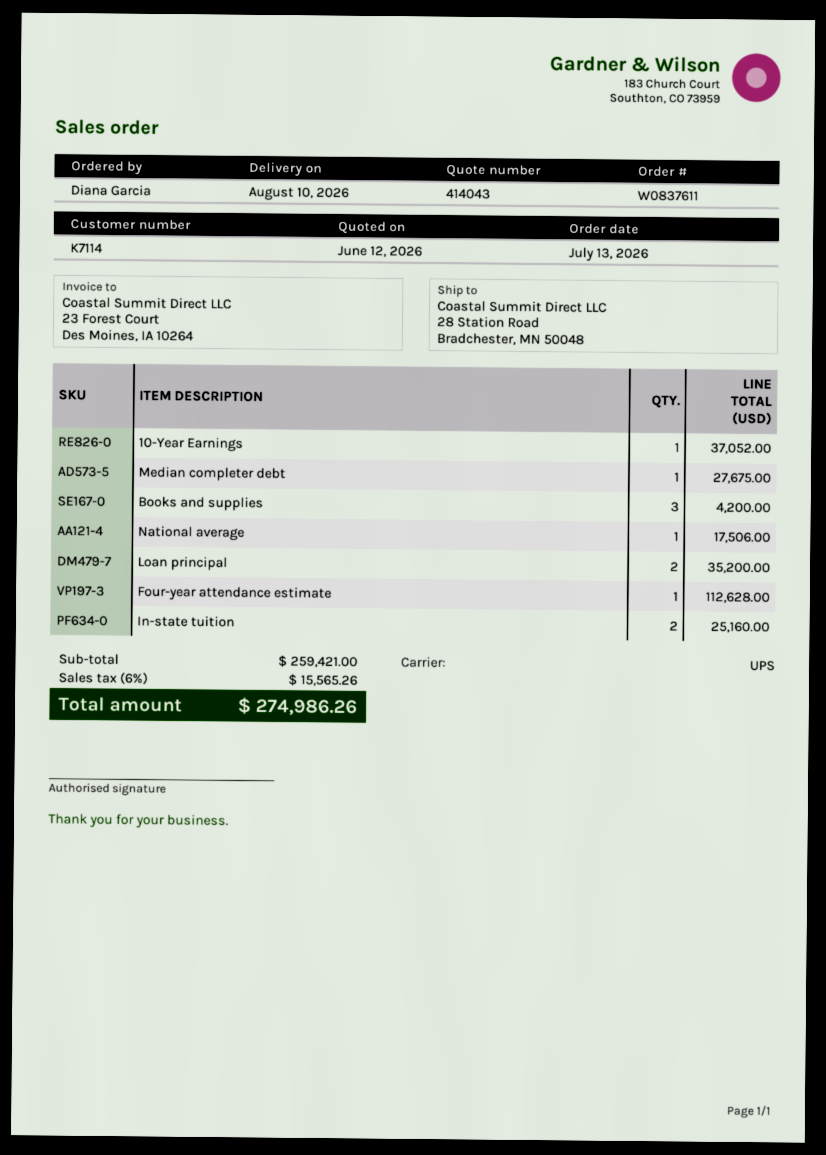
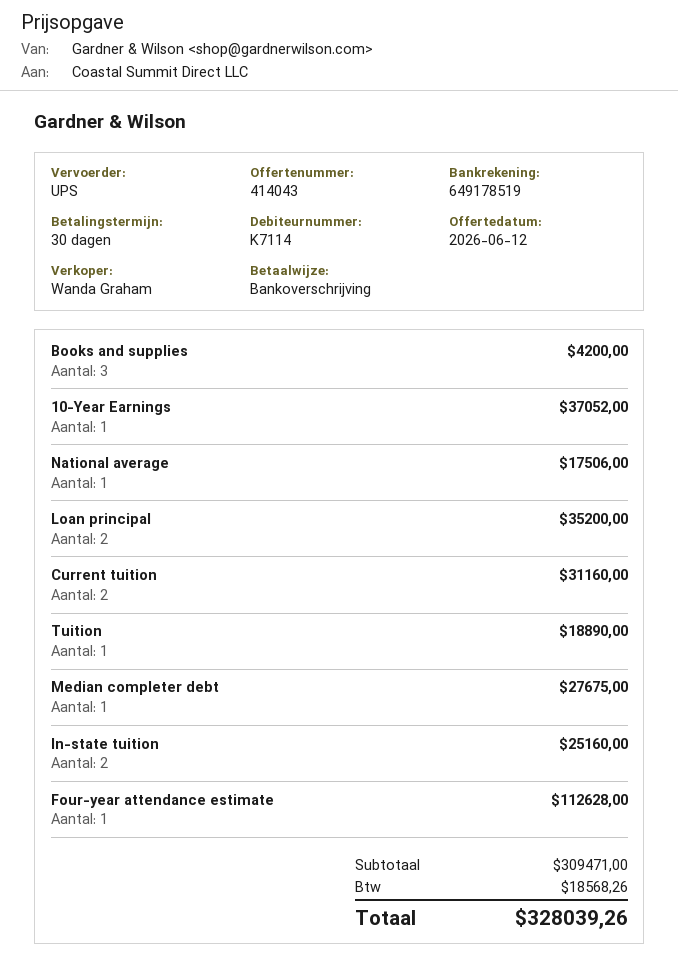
Current tuition: none -> 2 for 31160.00
Tuition: none -> 1 for 18890.00
subtotal: 259421.00 -> 309471.00
tax: 15565.26 -> 18568.26
total: 274986.26 -> 328039.26

